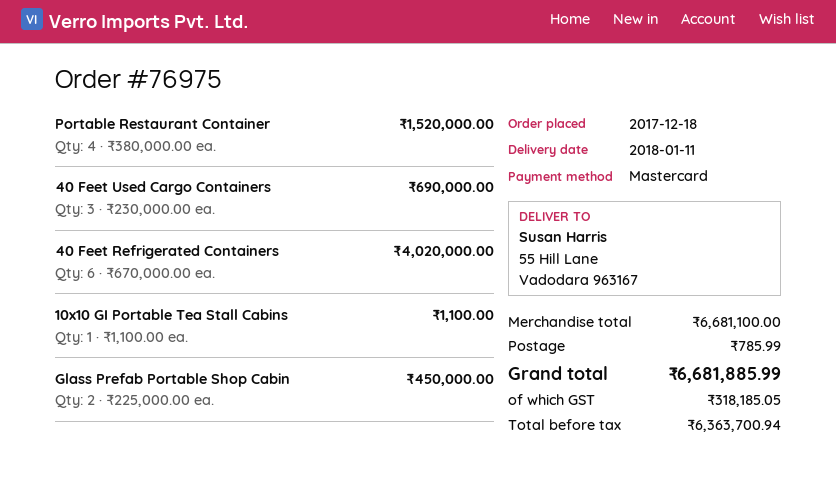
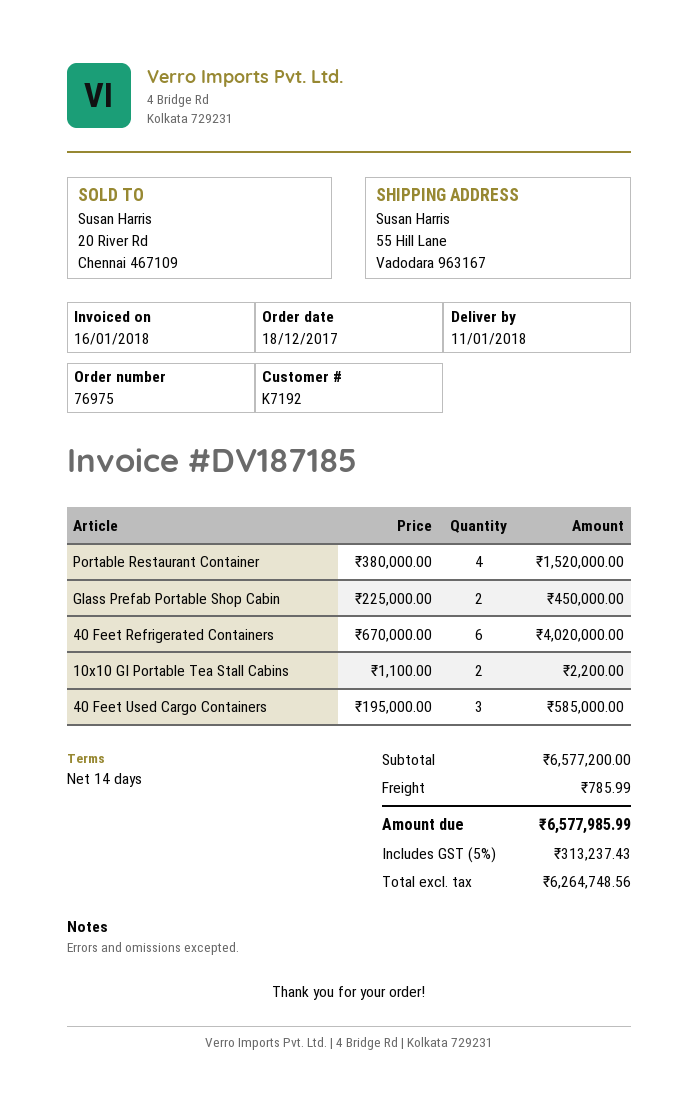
40 Feet Used Cargo Containers: 3 x 230000.00 = 690000.00 -> 3 x 195000.00 = 585000.00
10x10 GI Portable Tea Stall Cabins: 1 x 1100.00 = 1100.00 -> 2 x 1100.00 = 2200.00
subtotal: 6681100.00 -> 6577200.00
net: 6363700.94 -> 6264748.56
tax: 318185.05 -> 313237.43
total: 6681885.99 -> 6577985.99

